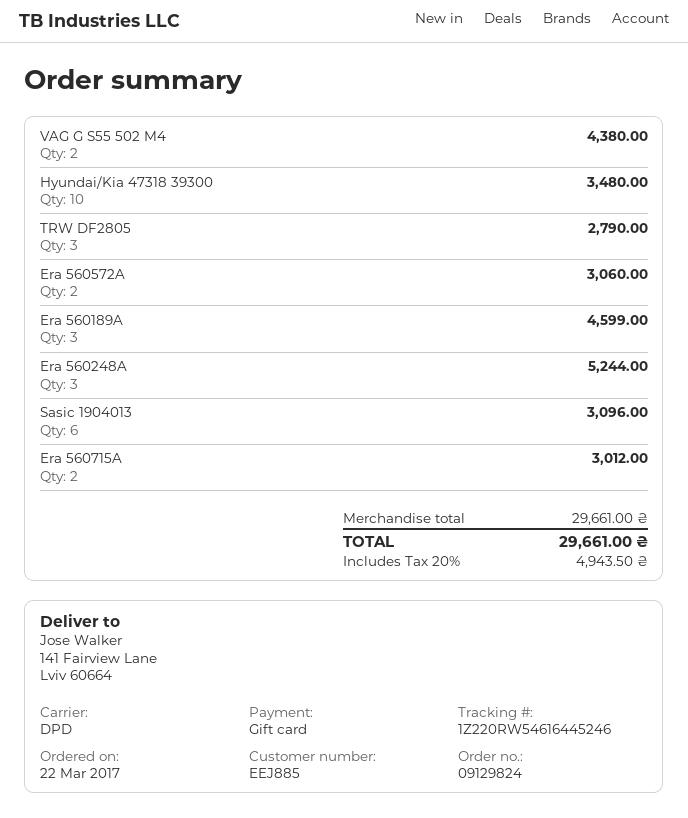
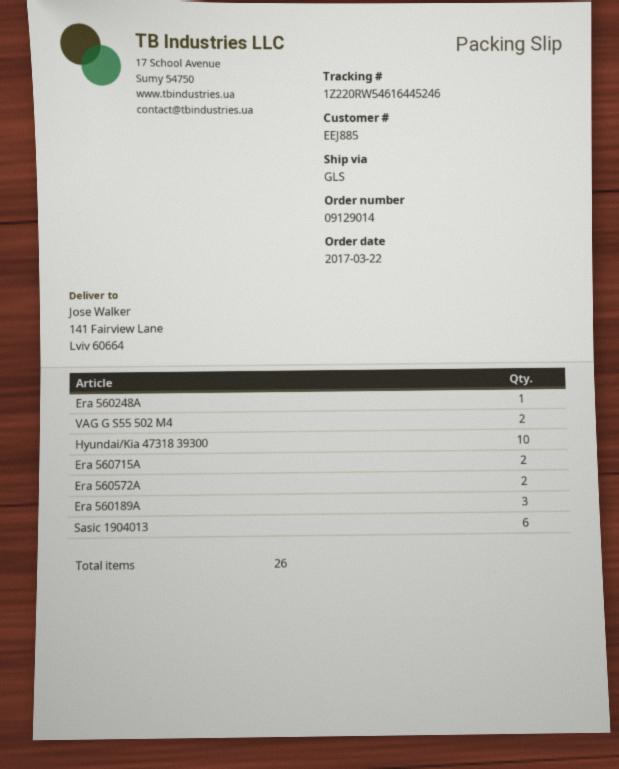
order number: 09129824 -> 09129014
shipping method: DPD -> GLS
TRW DF2805: 3 -> none
Era 560248A: 3 -> 1

